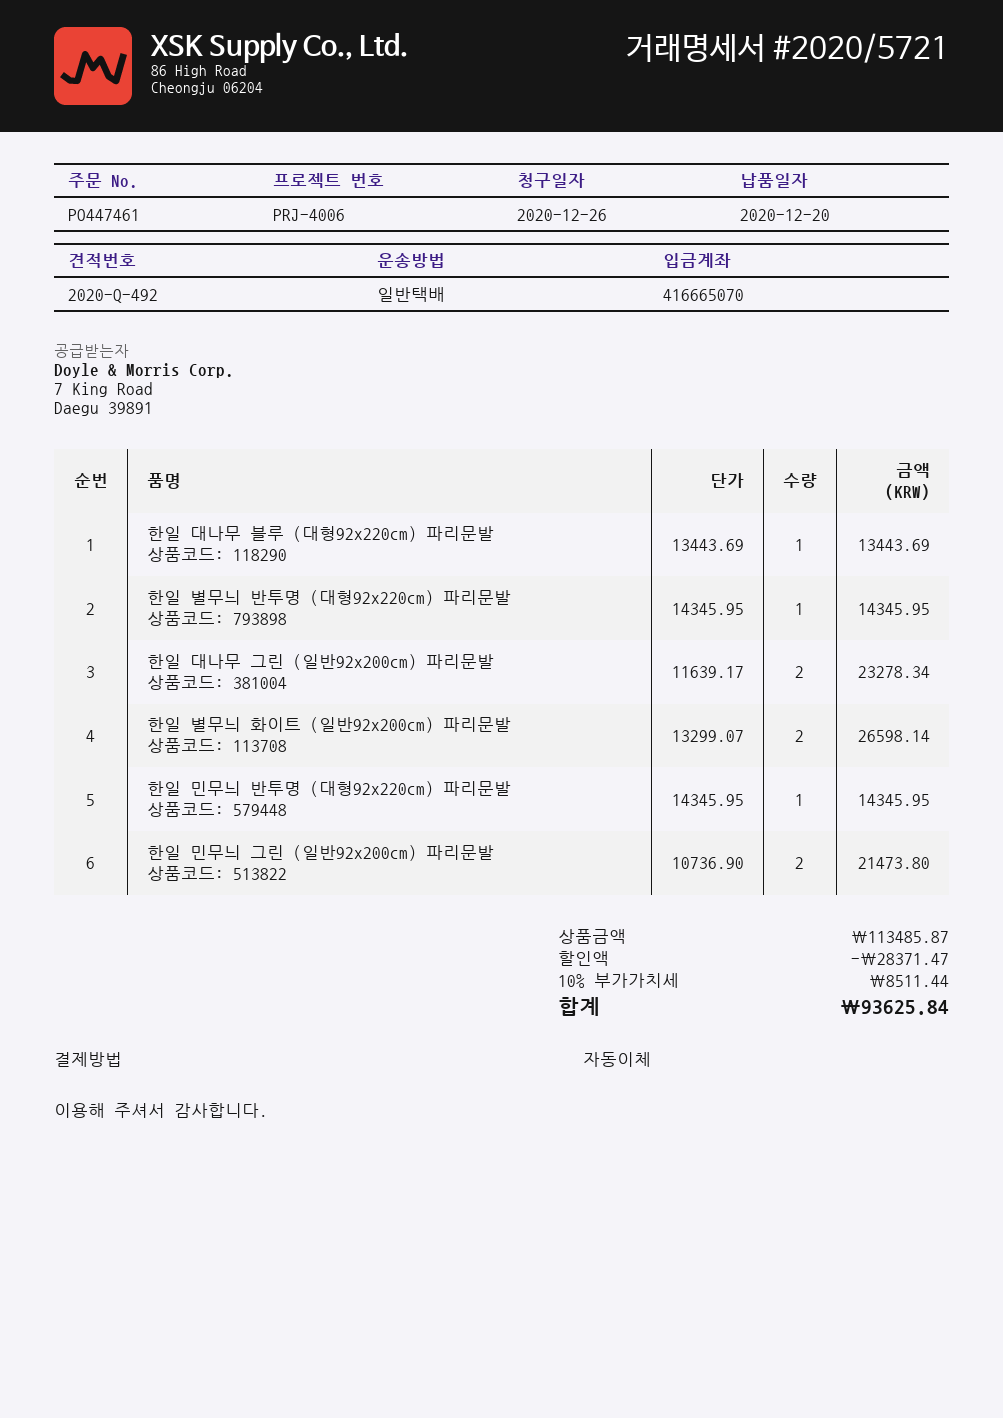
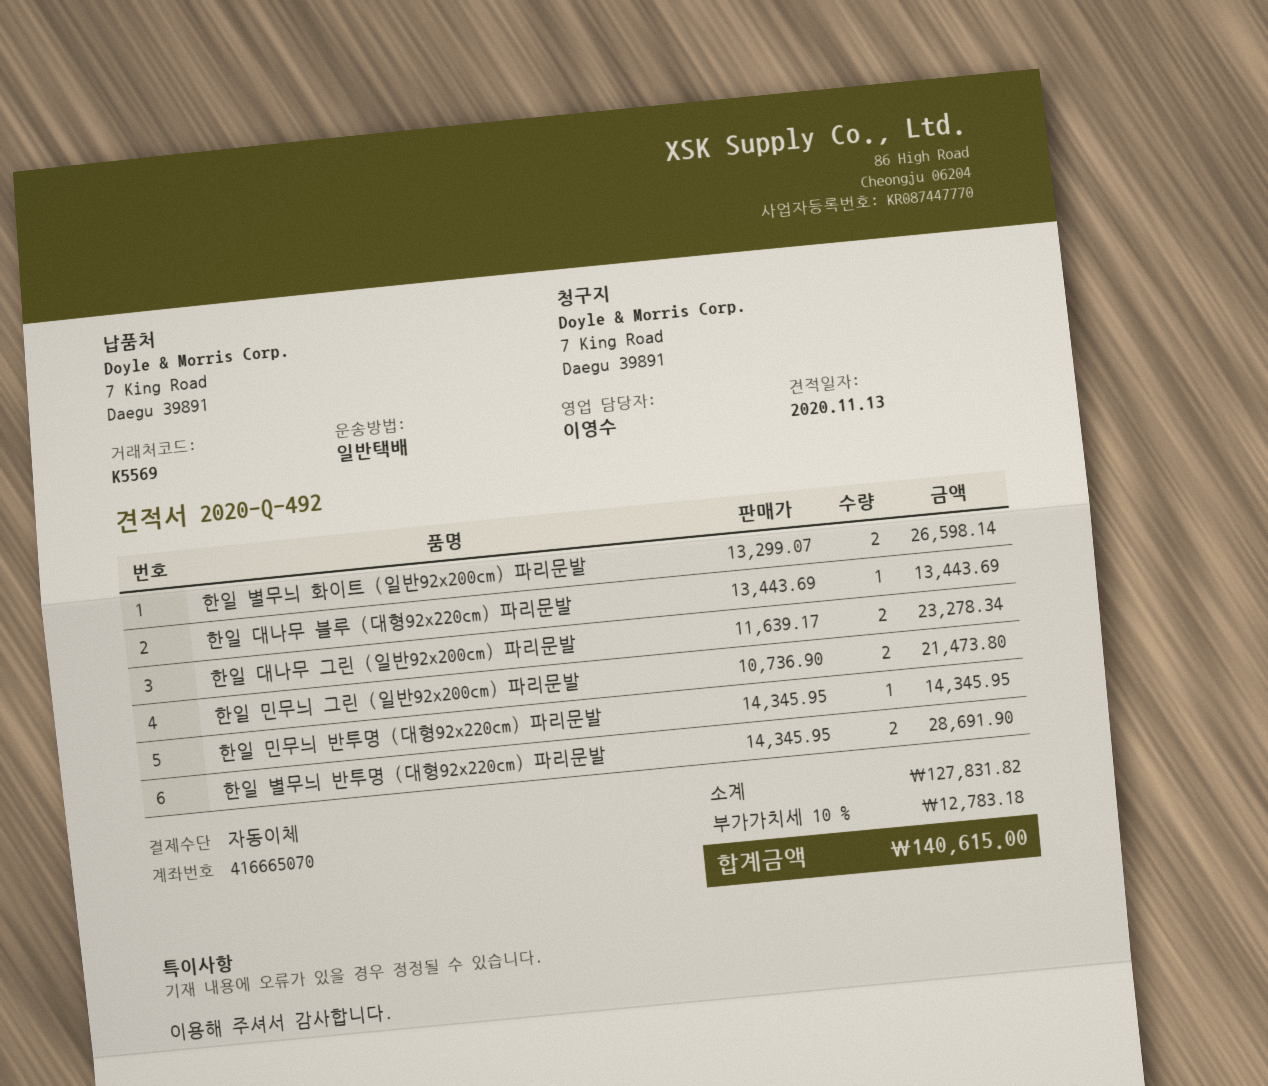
한일 별무늬 반투명 (대형92x220cm) 파리문발: 1 x 14345.95 = 14345.95 -> 2 x 14345.95 = 28691.90
subtotal: 113485.87 -> 127831.82
discount: 28371.47 -> none
tax: 10% = 8511.44 -> 10% = 12783.18
total: 93625.84 -> 140615.00

